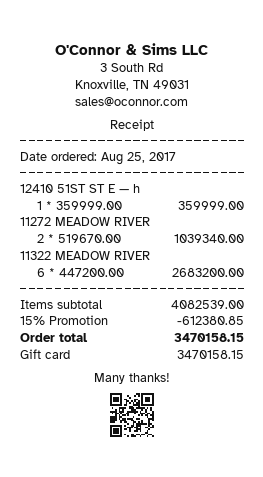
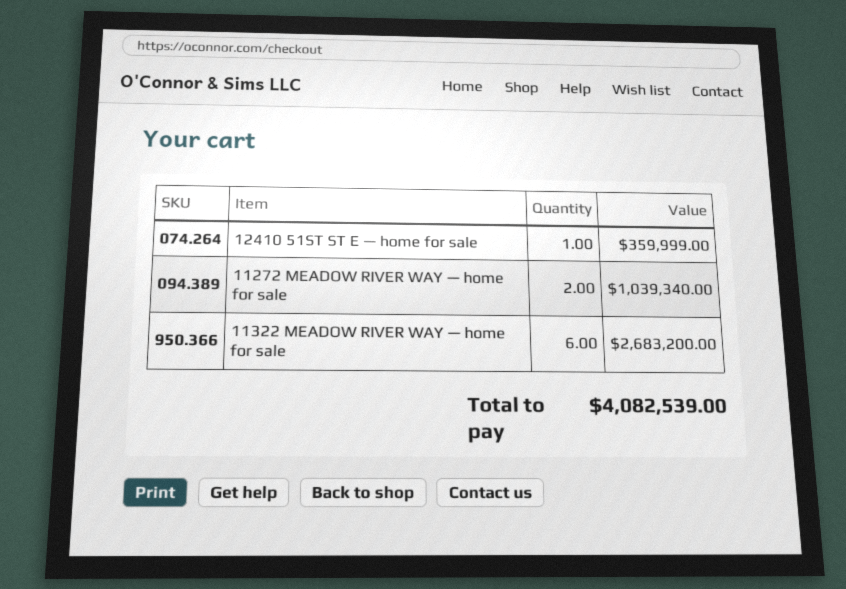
discount: 15% = 612380.85 -> none
total: 3470158.15 -> 4082539.00

